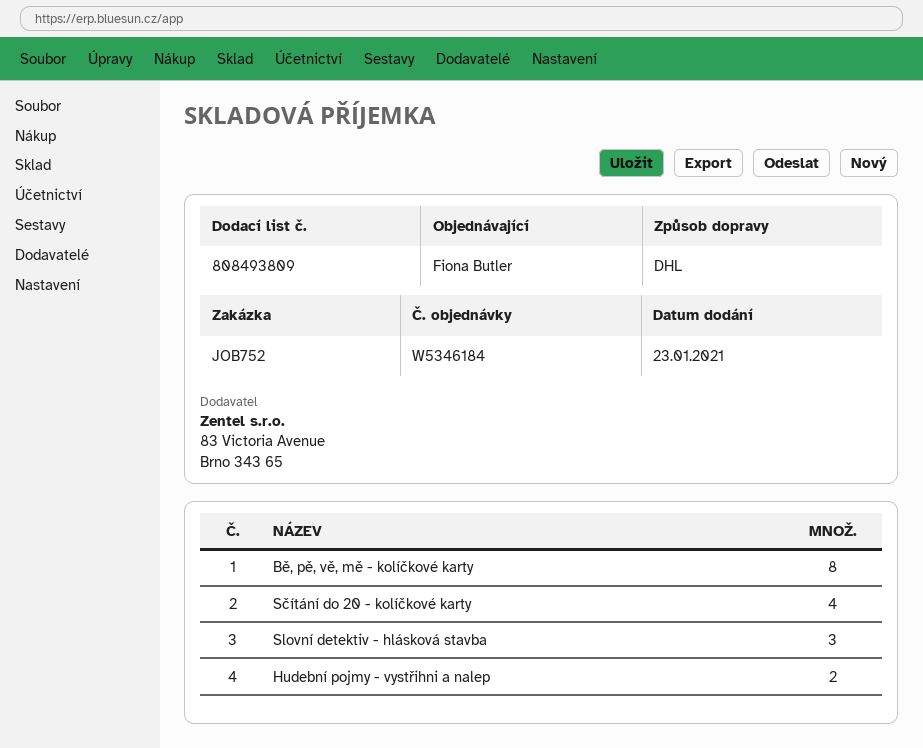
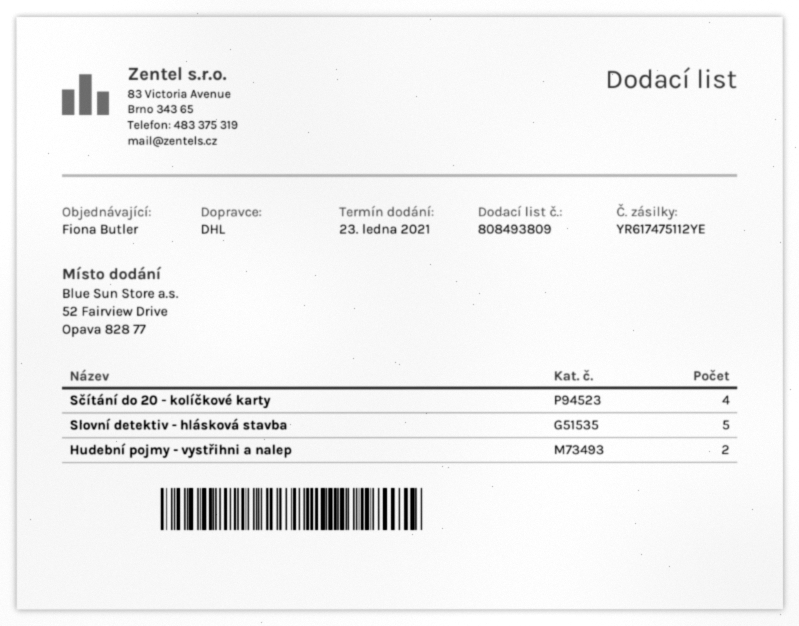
Bě, pě, vě, mě - kolíčkové karty: 8 -> none
Slovní detektiv - hlásková stavba: 3 -> 5

